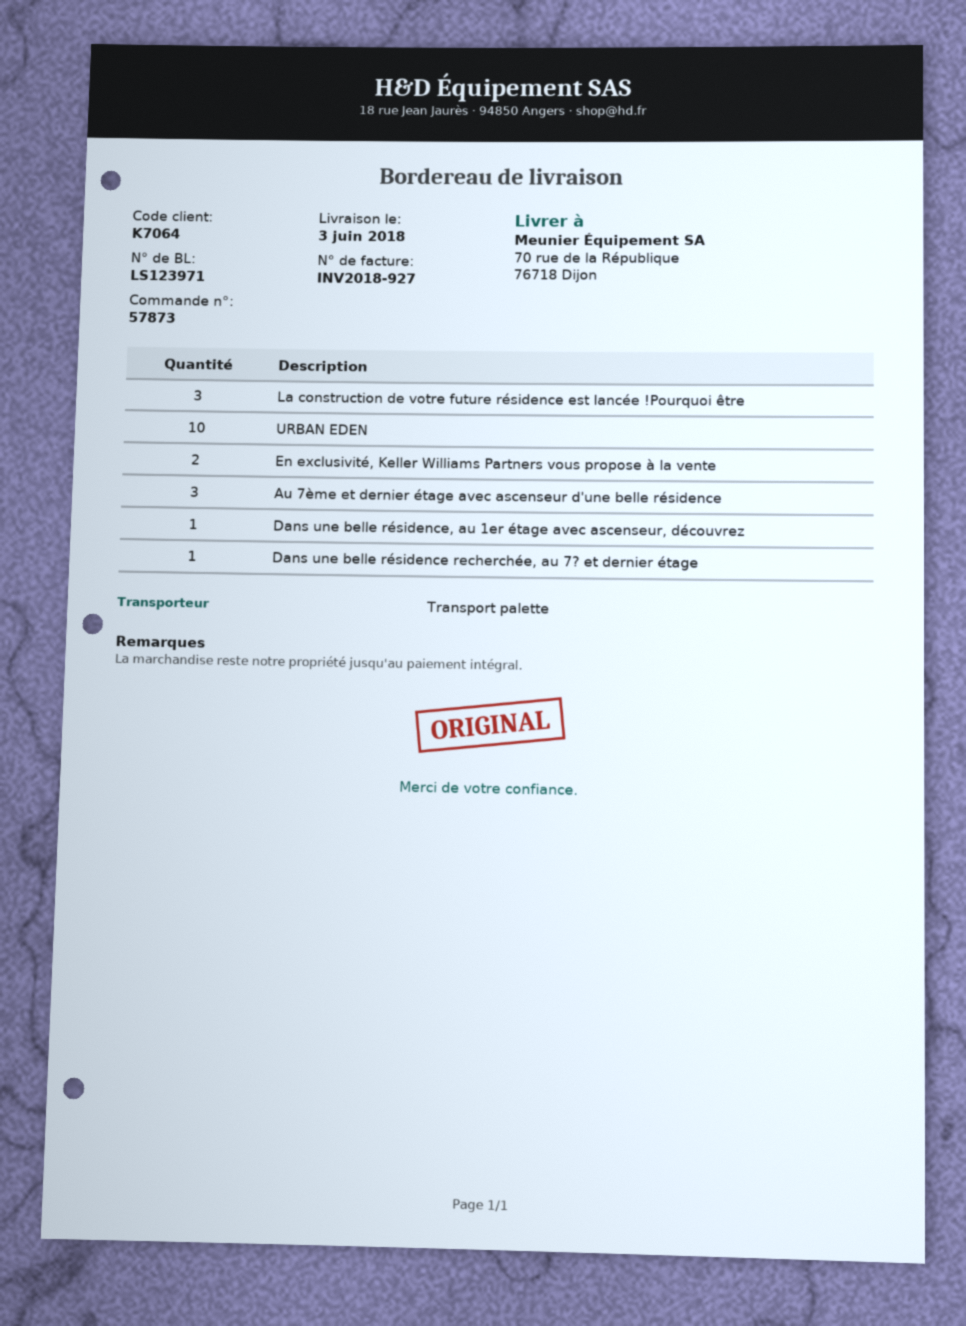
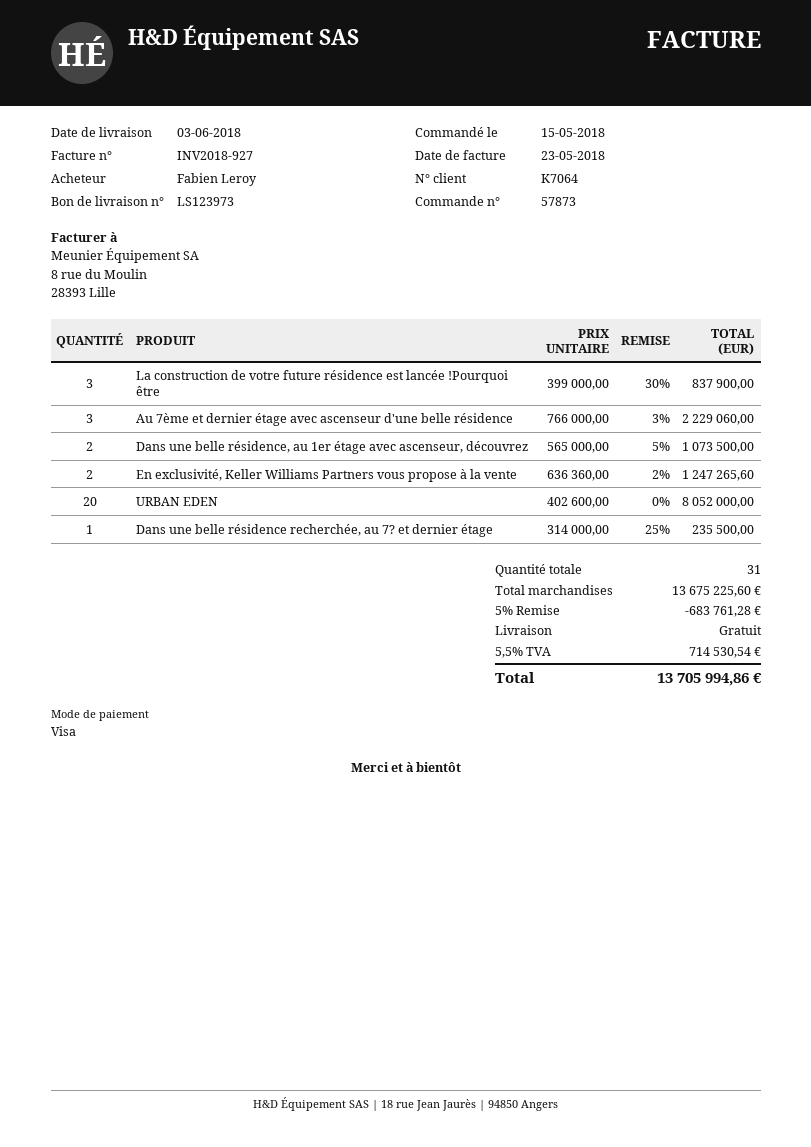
delivery note number: LS123971 -> LS123973
URBAN EDEN: 10 -> 20
Dans une belle résidence, au 1er étage avec ascenseur, découvrez: 1 -> 2

